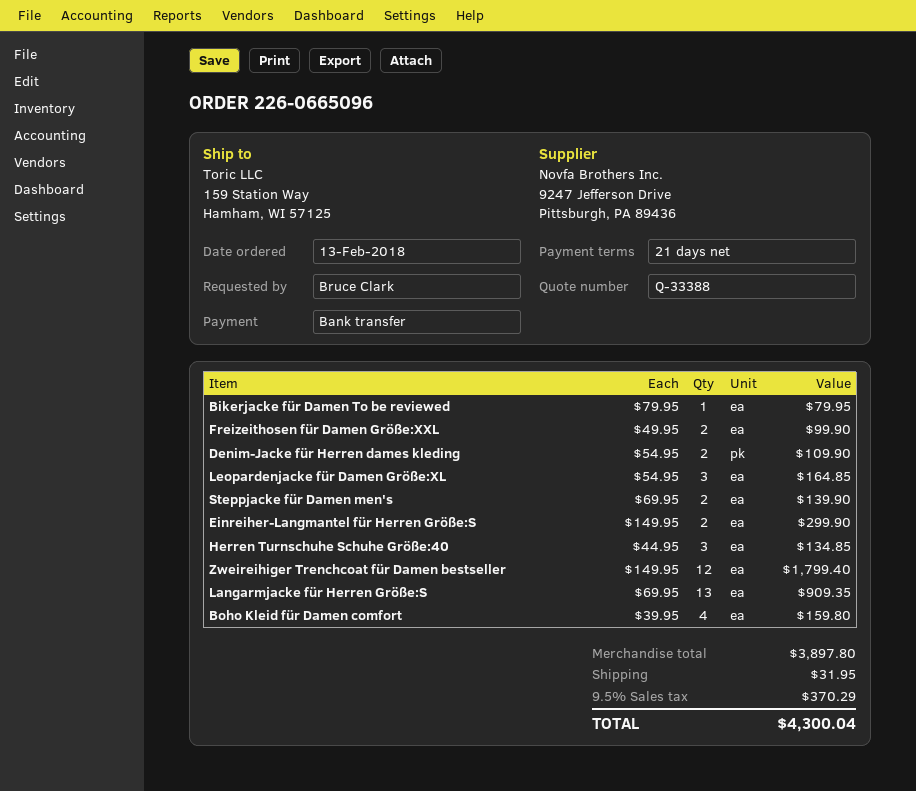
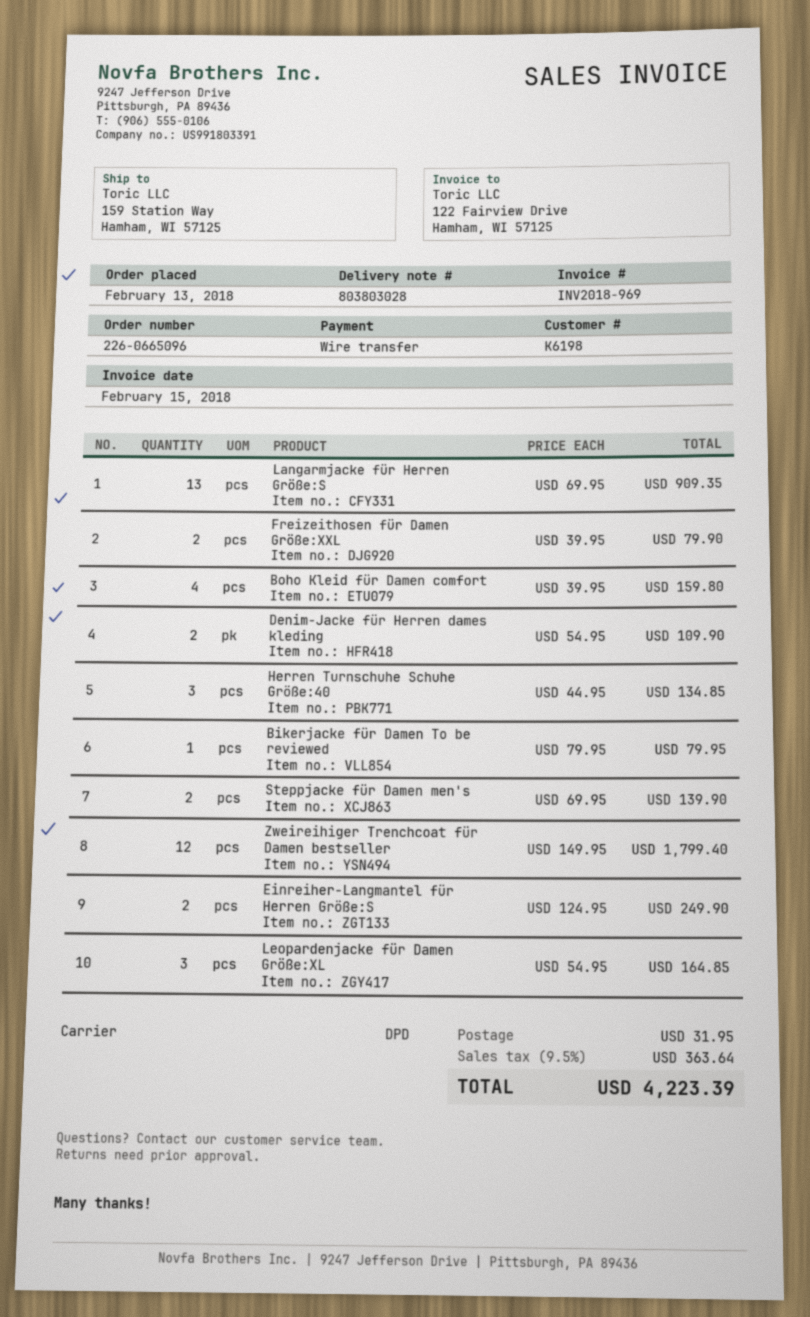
Freizeithosen für Damen Größe:XXL: 2 x 49.95 = 99.90 -> 2 x 39.95 = 79.90
Einreiher-Langmantel für Herren Größe:S: 2 x 149.95 = 299.90 -> 2 x 124.95 = 249.90
tax: 9.5% = 370.29 -> 9.5% = 363.64
total: 4300.04 -> 4223.39

